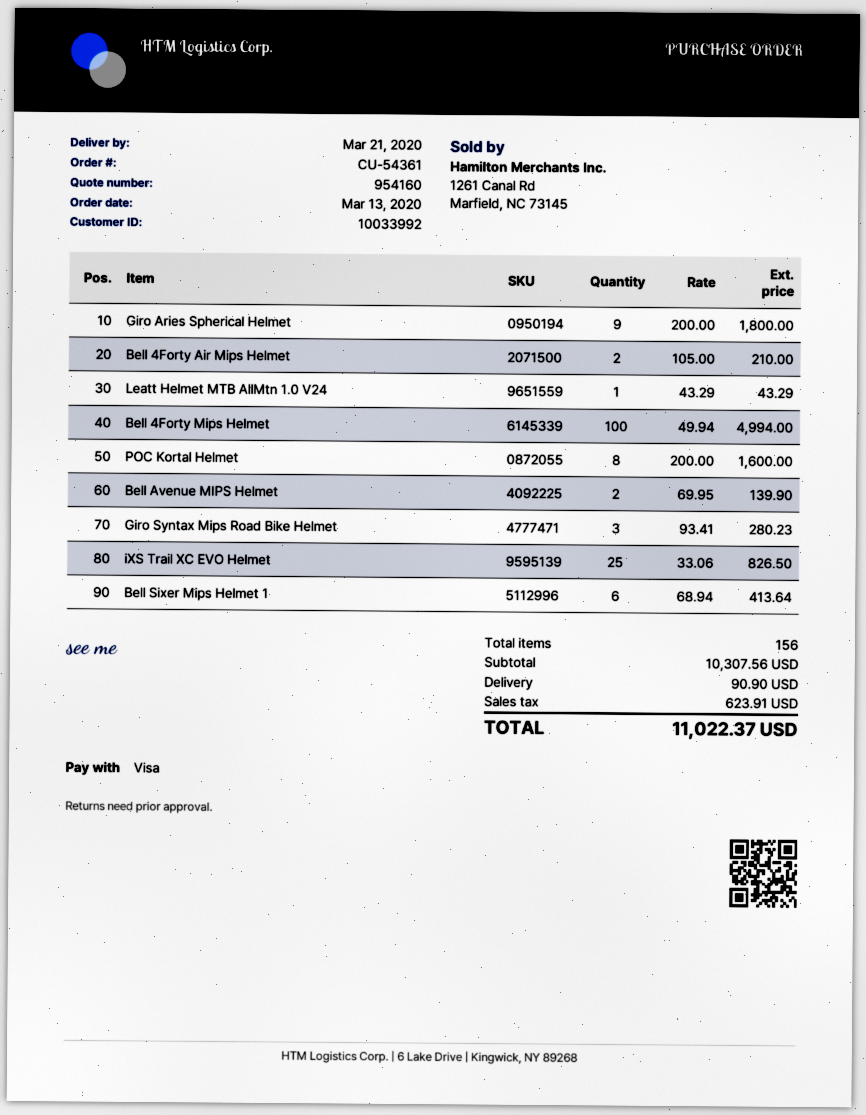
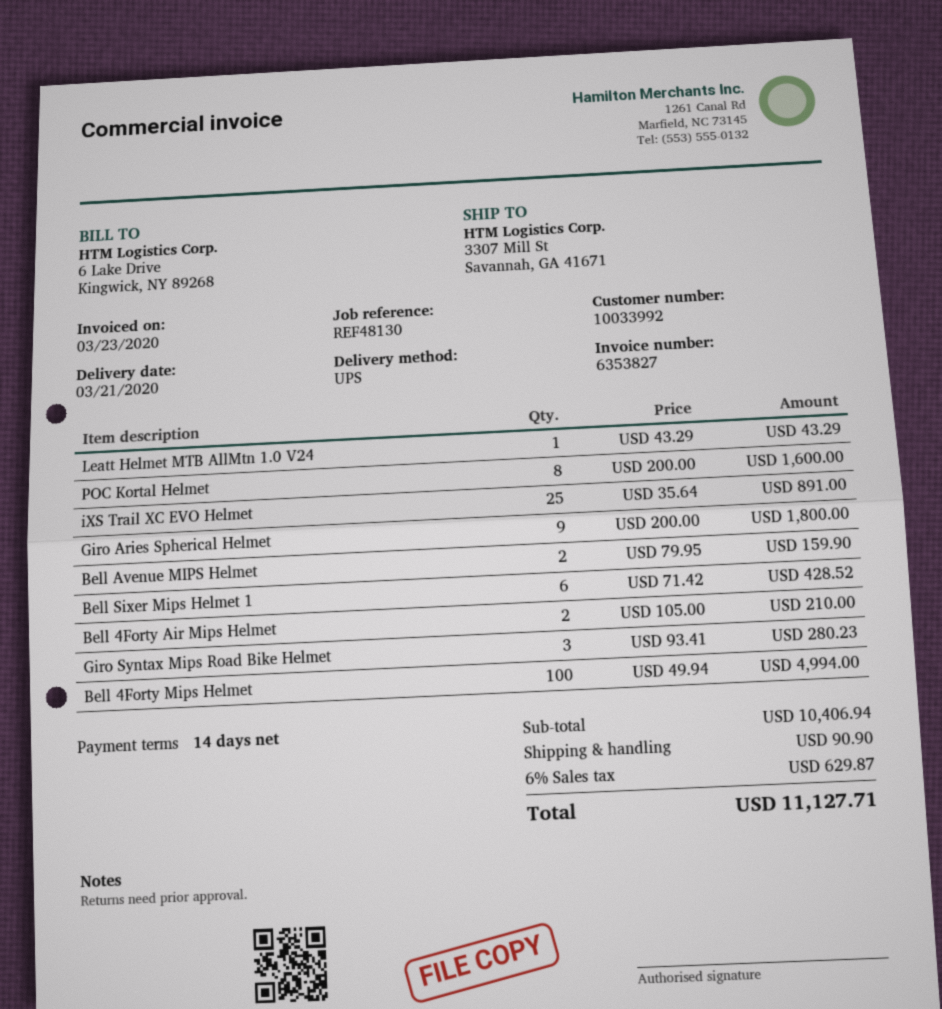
Bell Avenue MIPS Helmet: 2 x 69.95 = 139.90 -> 2 x 79.95 = 159.90
iXS Trail XC EVO Helmet: 25 x 33.06 = 826.50 -> 25 x 35.64 = 891.00
Bell Sixer Mips Helmet 1: 6 x 68.94 = 413.64 -> 6 x 71.42 = 428.52
subtotal: 10307.56 -> 10406.94
tax: 623.91 -> 629.87
total: 11022.37 -> 11127.71

